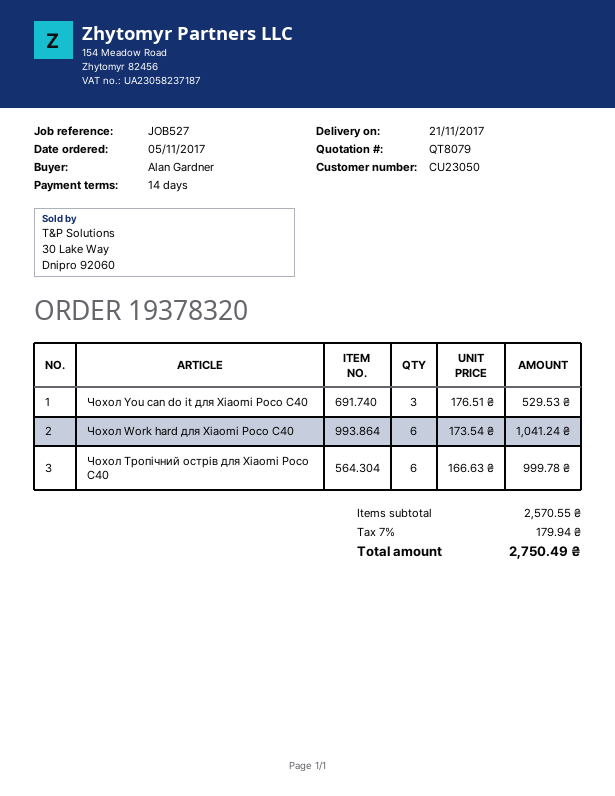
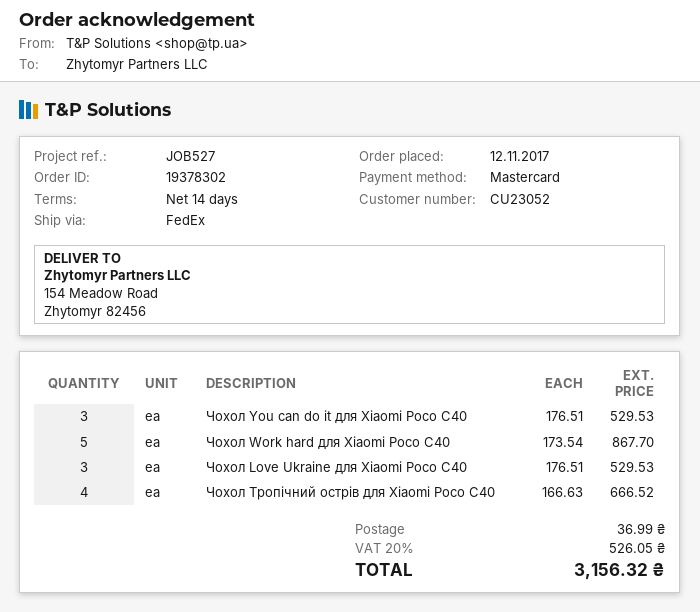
order number: 19378320 -> 19378302
order date: 2017-11-05 -> 2017-11-12
customer number: CU23050 -> CU23052
Чохол Work hard для Xiaomi Poco C40: 6 x 173.54 = 1041.24 -> 5 x 173.54 = 867.70
Чохол Тропічний острів для Xiaomi Poco C40: 6 x 166.63 = 999.78 -> 4 x 166.63 = 666.52
Чохол Love Ukraine для Xiaomi Poco C40: none -> 3 x 176.51 = 529.53
shipping: none -> 36.99
tax: 7% = 179.94 -> 20% = 526.05
total: 2750.49 -> 3156.32

